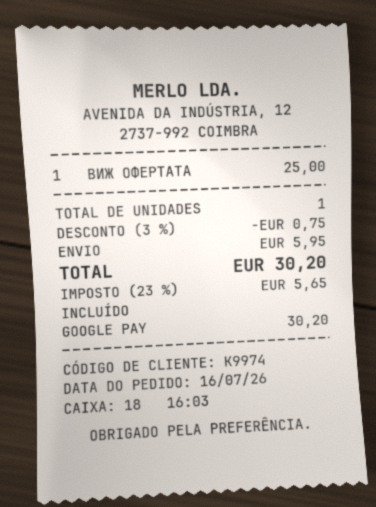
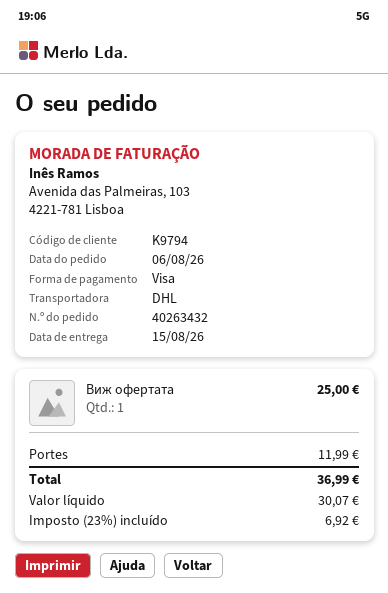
order date: 2026-07-16 -> 2026-08-06
customer number: K9974 -> K9794
payment method: Google Pay -> Visa
discount: 3% = 0.75 -> none
shipping: 5.95 -> 11.99
tax: 23% = 5.65 -> 23% = 6.92
total: 30.20 -> 36.99

